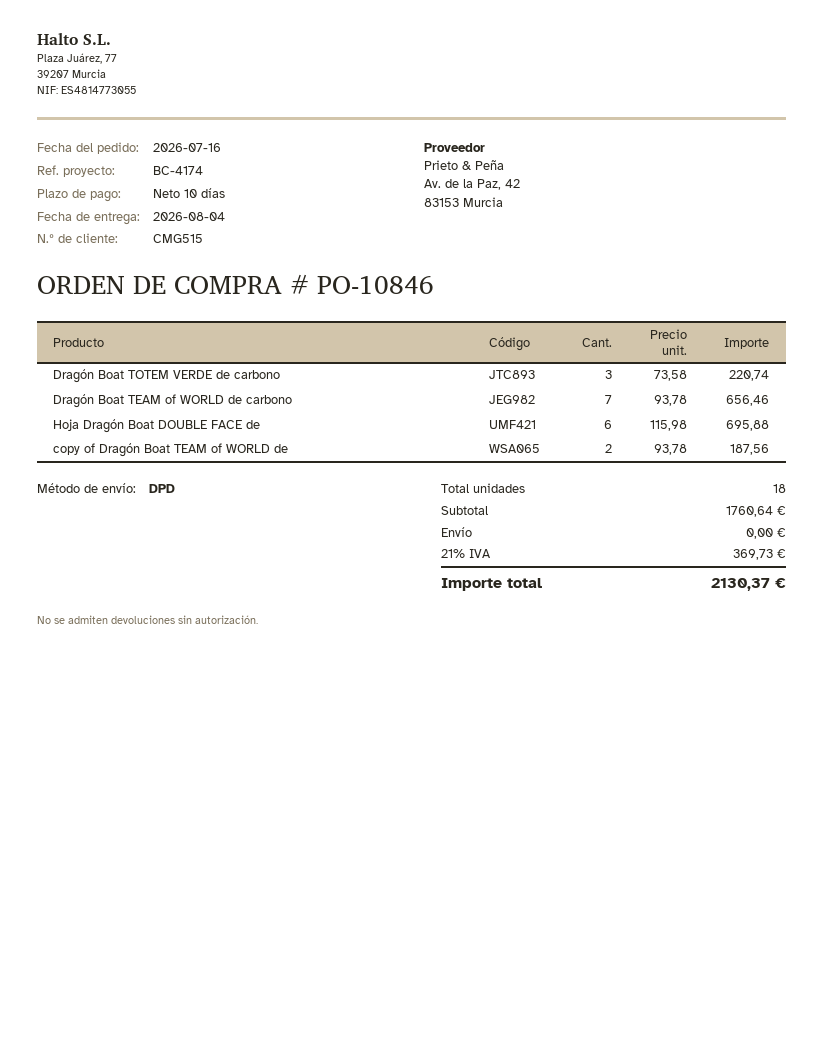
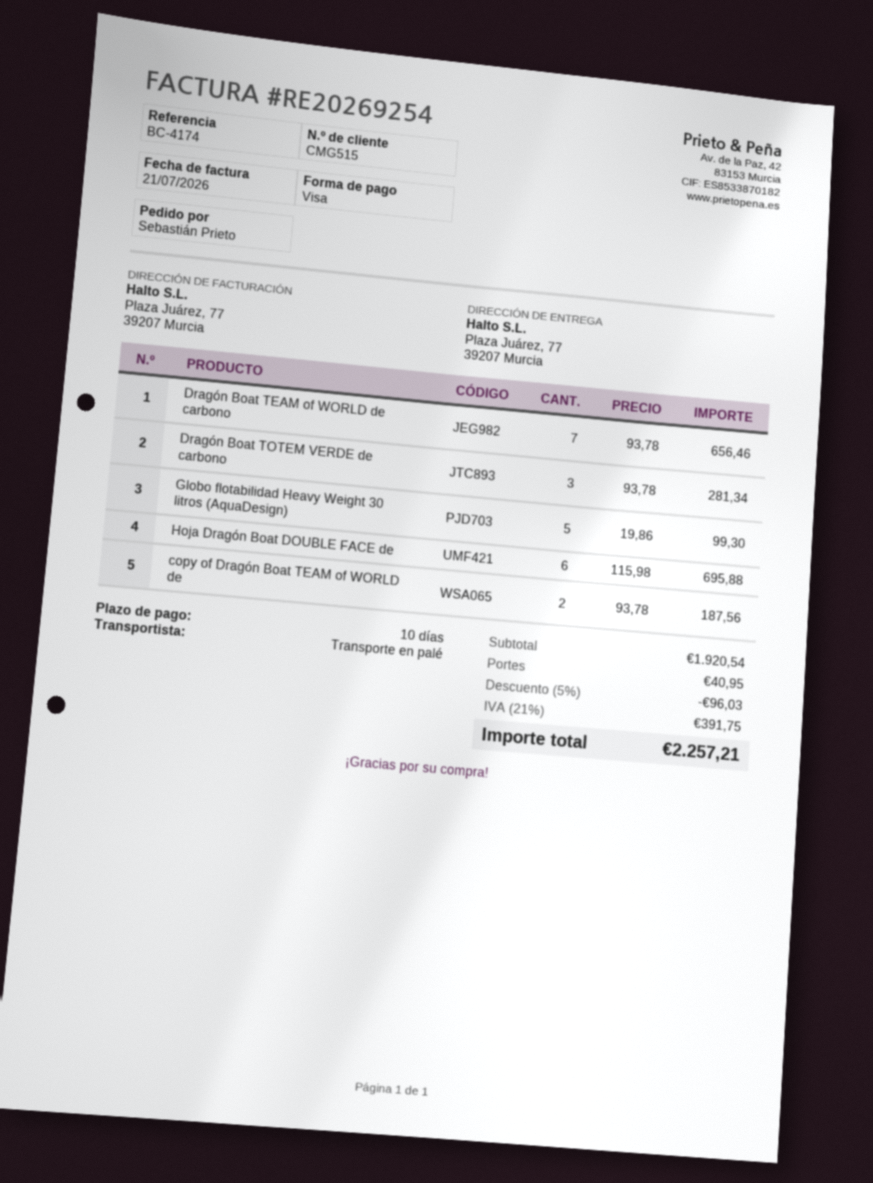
shipping method: DPD -> pallet freight
Dragón Boat TOTEM VERDE de carbono: 3 x 73.58 = 220.74 -> 3 x 93.78 = 281.34
Globo flotabilidad Heavy Weight 30 litros (AquaDesign): none -> 5 x 19.86 = 99.30
subtotal: 1760.64 -> 1920.54
discount: none -> 5% = 96.03
shipping: 0.00 -> 40.95
tax: 21% = 369.73 -> 21% = 391.75
total: 2130.37 -> 2257.21

